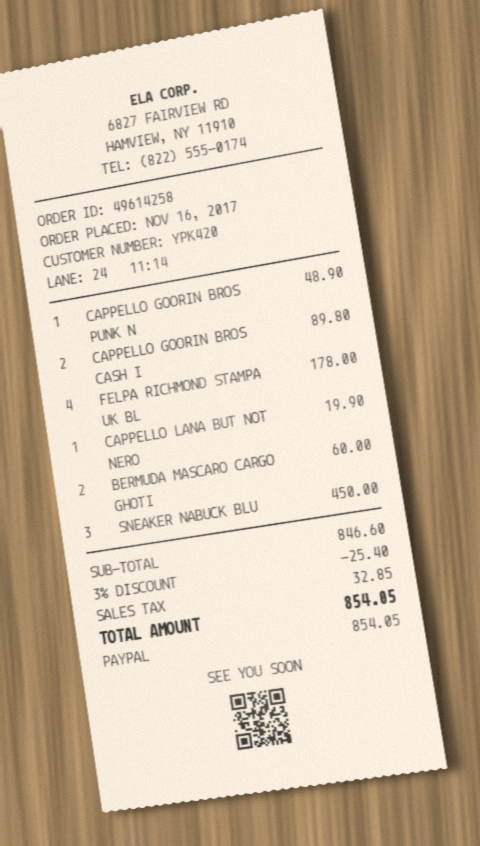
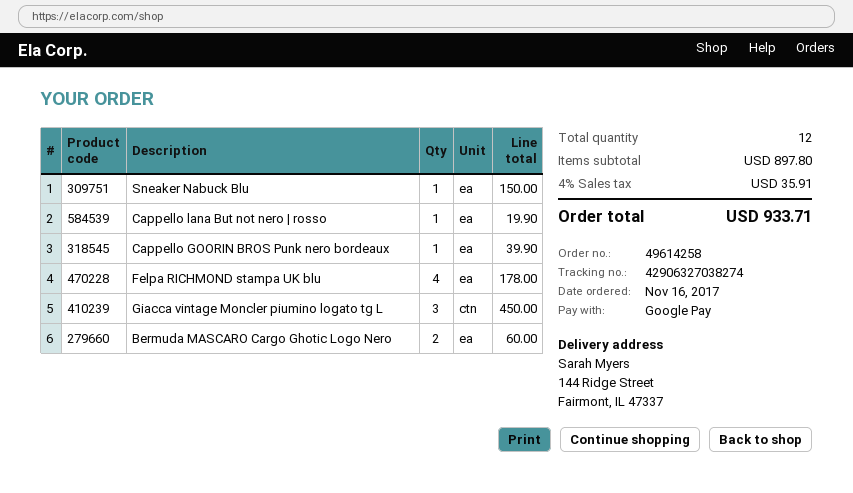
payment method: PayPal -> Google Pay
CAPPELLO GOORIN BROS PUNK N: 1 for 48.90 -> 1 for 39.90
CAPPELLO GOORIN BROS CASH I: 2 for 89.80 -> none
SNEAKER NABUCK BLU: 3 for 450.00 -> 1 for 150.00
Giacca vintage Moncler piumino logato tg L: none -> 3 for 450.00
subtotal: 846.60 -> 897.80
discount: 3% = 25.40 -> none
tax: 32.85 -> 35.91
total: 854.05 -> 933.71

